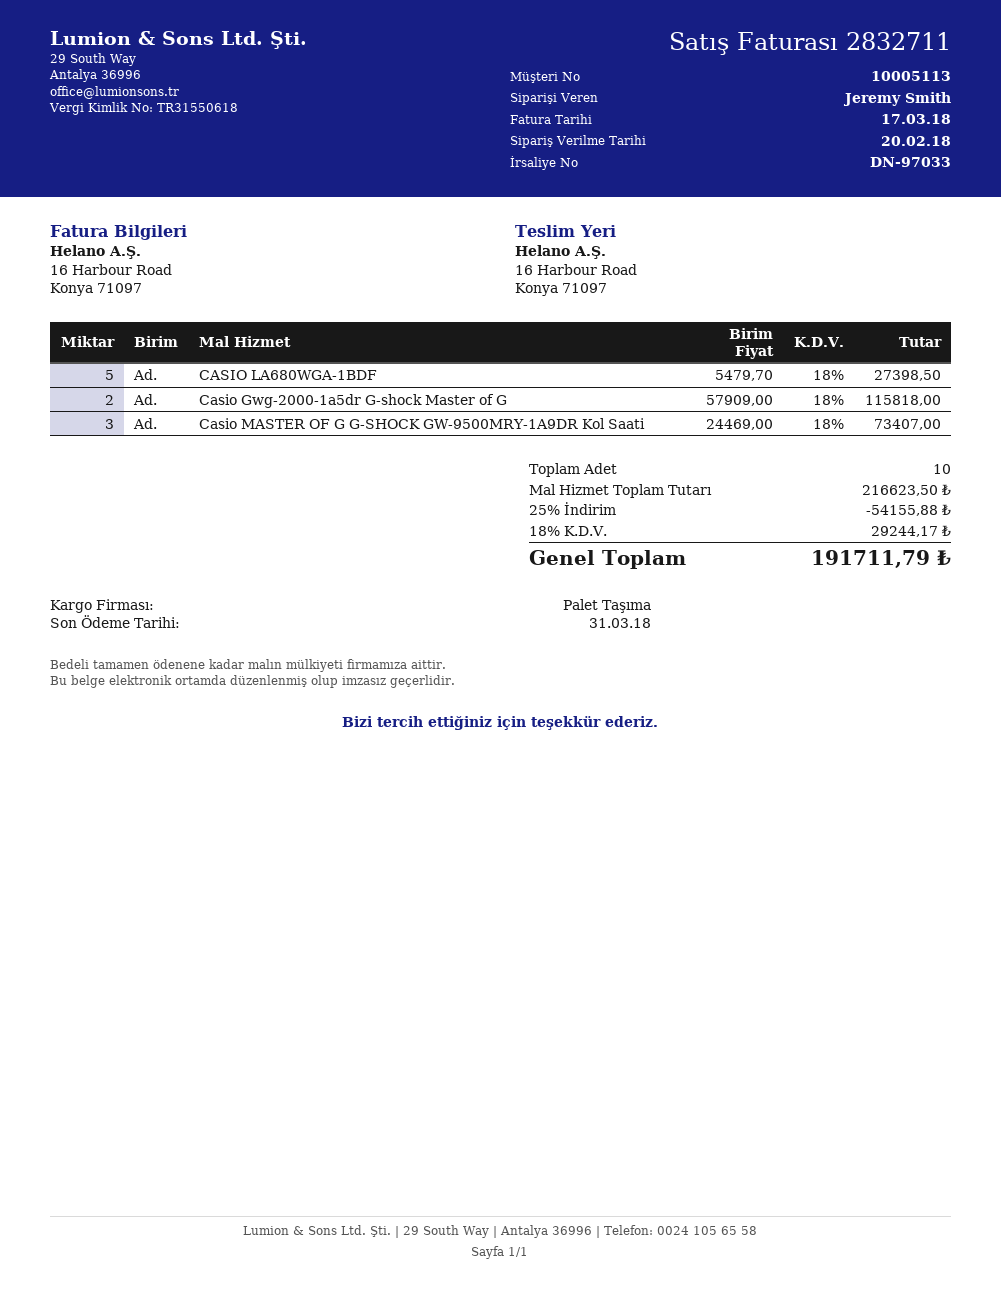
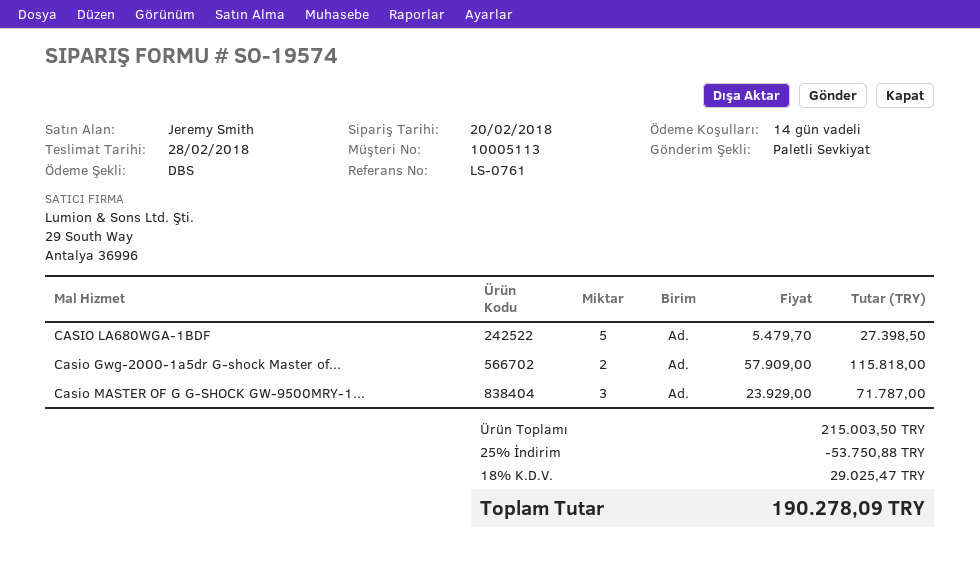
Casio MASTER OF G G-SHOCK GW-9500MRY-1A9DR Kol Saati: 3 x 24469.00 = 73407.00 -> 3 x 23929.00 = 71787.00
subtotal: 216623.50 -> 215003.50
discount: 25% = 54155.88 -> 25% = 53750.88
tax: 18% = 29244.17 -> 18% = 29025.47
total: 191711.79 -> 190278.09

